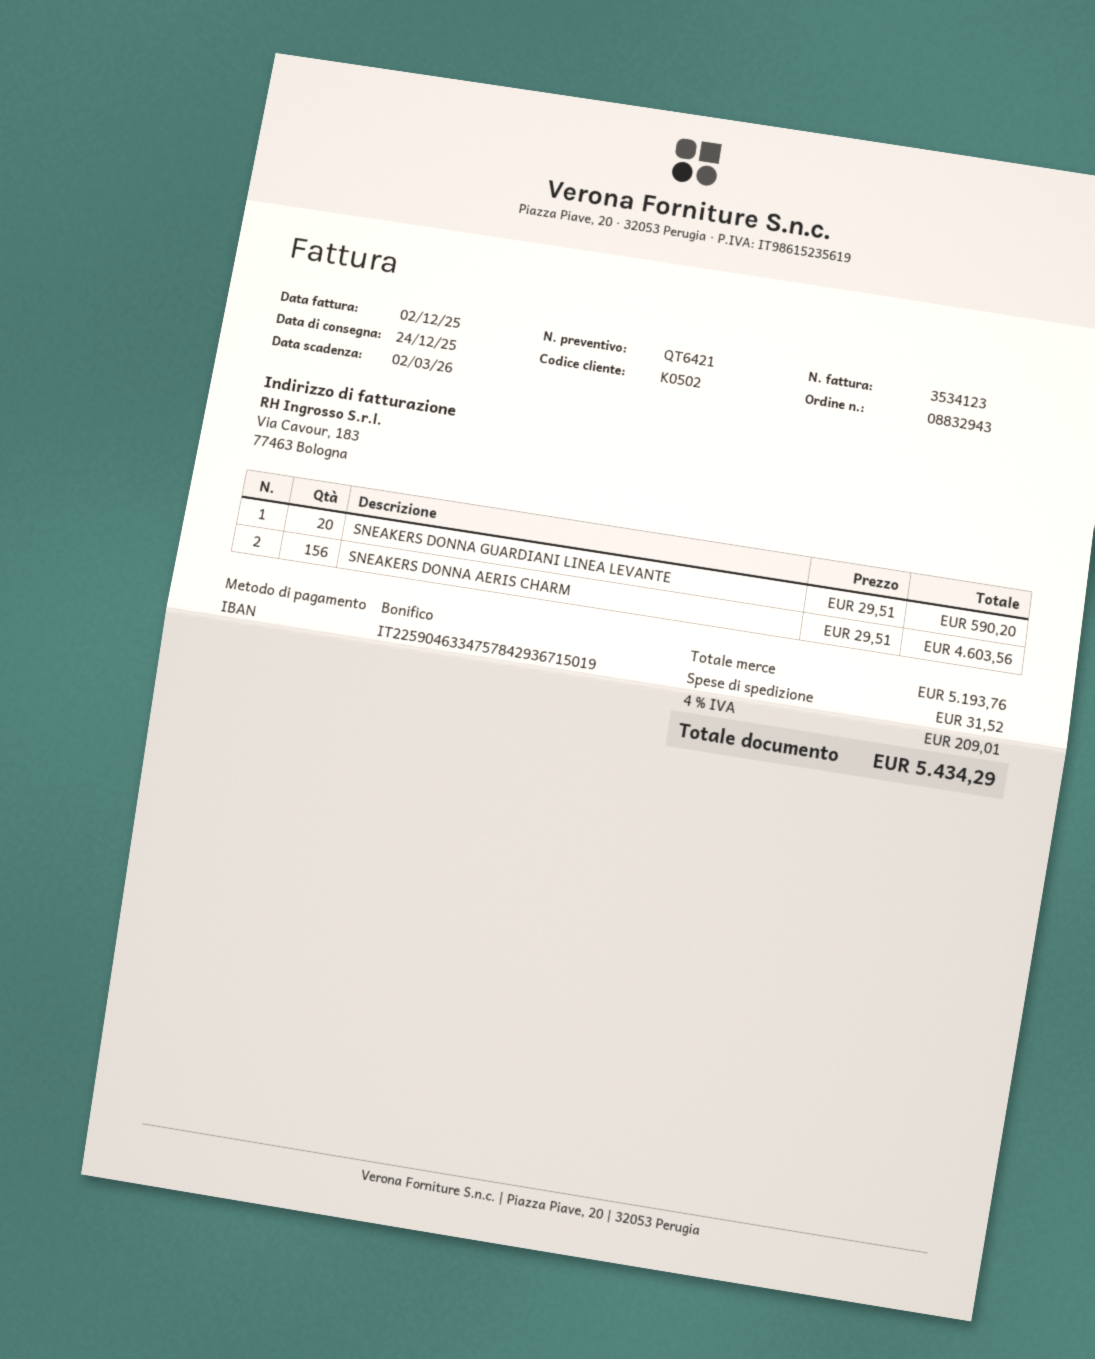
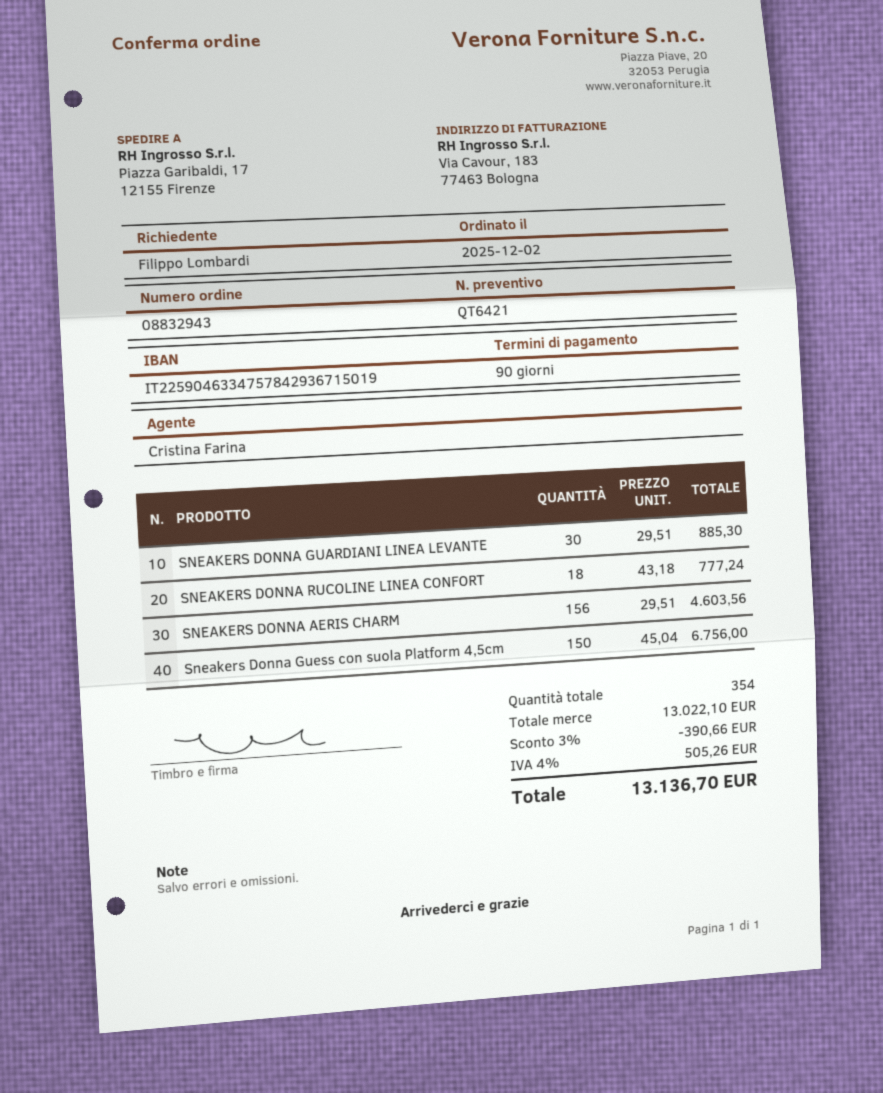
SNEAKERS DONNA GUARDIANI LINEA LEVANTE: 20 x 29.51 = 590.20 -> 30 x 29.51 = 885.30
SNEAKERS DONNA RUCOLINE LINEA CONFORT: none -> 18 x 43.18 = 777.24
Sneakers Donna Guess con suola Platform 4,5cm: none -> 150 x 45.04 = 6756.00
subtotal: 5193.76 -> 13022.10
discount: none -> 3% = 390.66
shipping: 31.52 -> none
tax: 4% = 209.01 -> 4% = 505.26
total: 5434.29 -> 13136.70

